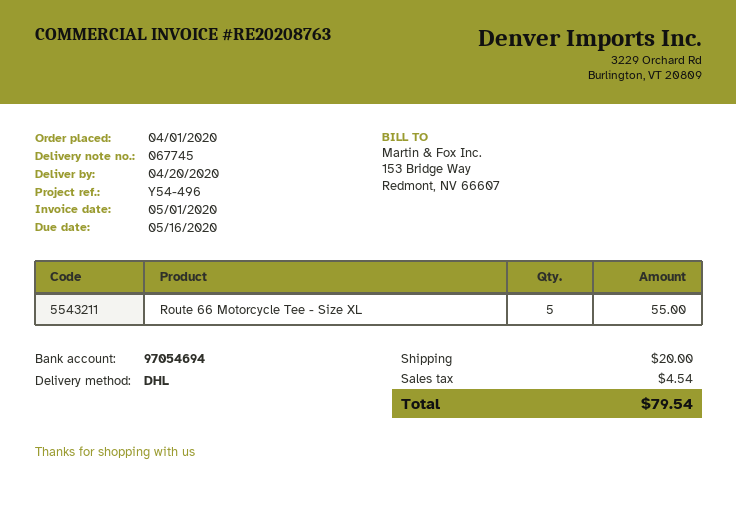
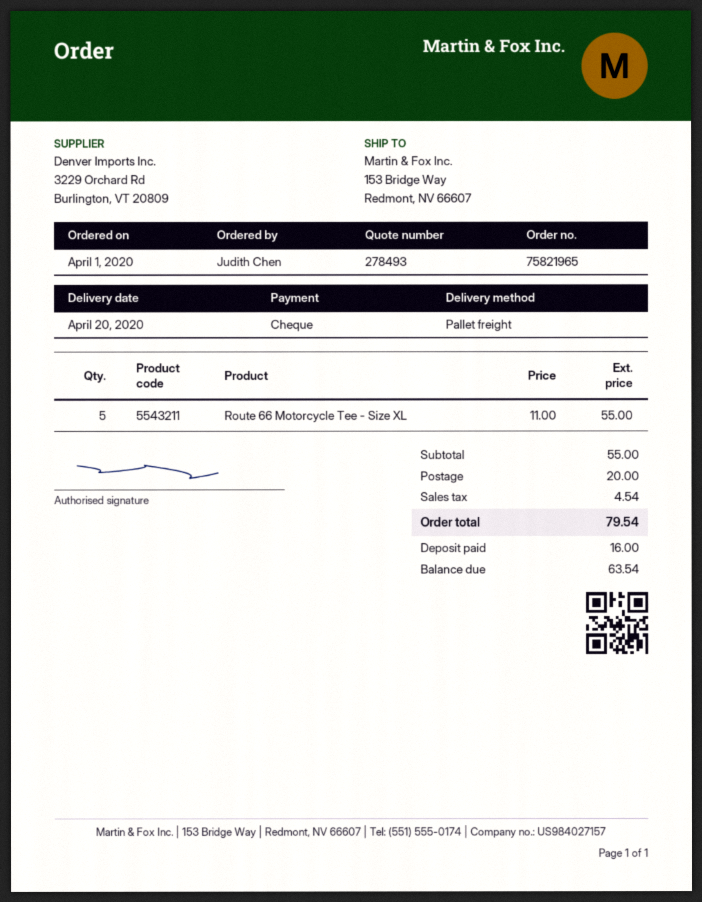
shipping method: DHL -> pallet freight

